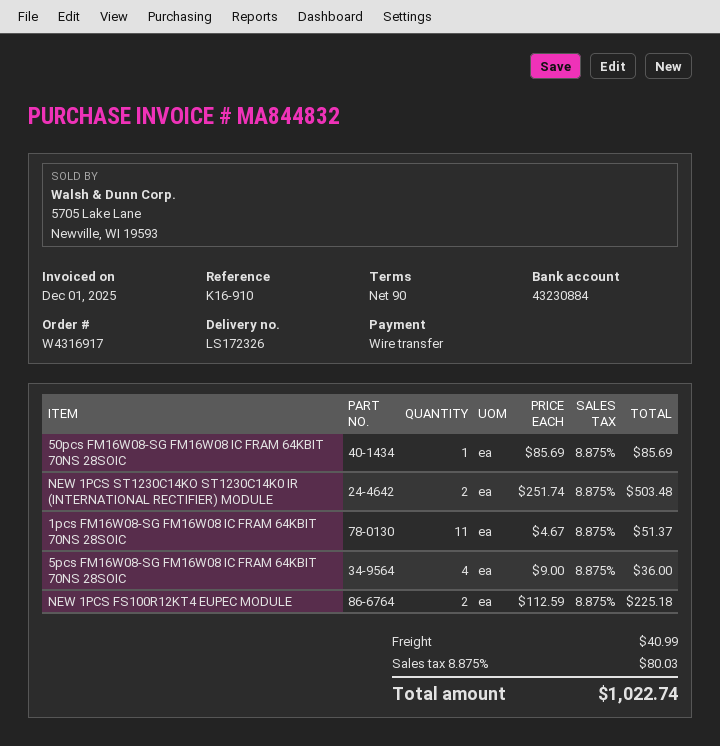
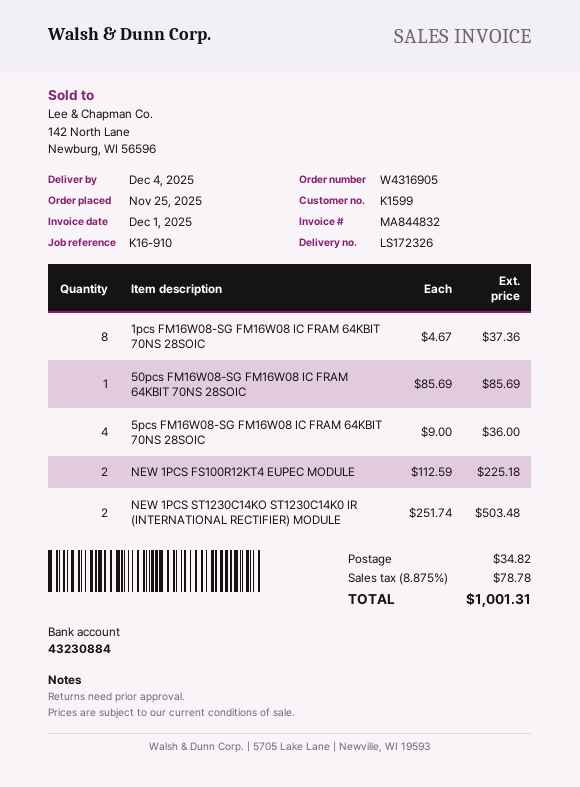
order number: W4316917 -> W4316905
1pcs FM16W08-SG FM16W08 IC FRAM 64KBIT 70NS 28SOIC: 11 x 4.67 = 51.37 -> 8 x 4.67 = 37.36
shipping: 40.99 -> 34.82
tax: 8.875% = 80.03 -> 8.875% = 78.78
total: 1022.74 -> 1001.31

